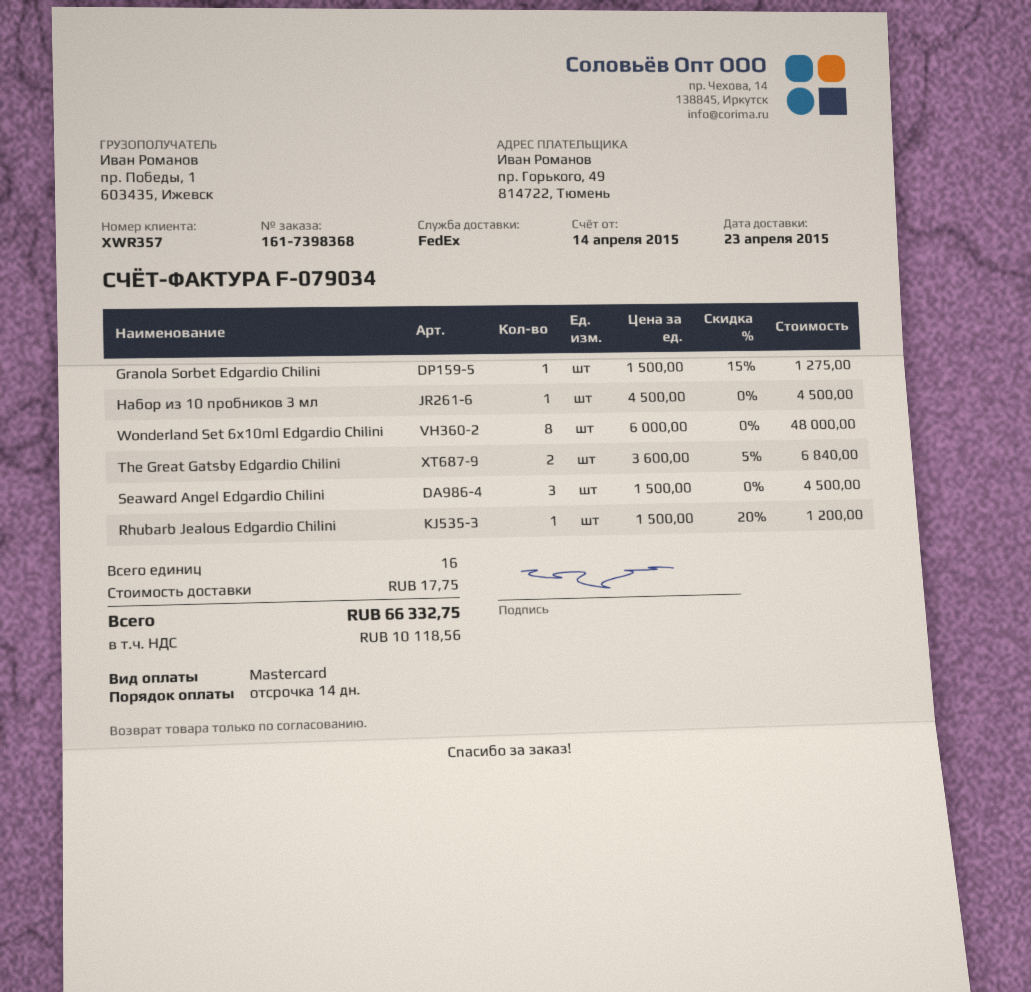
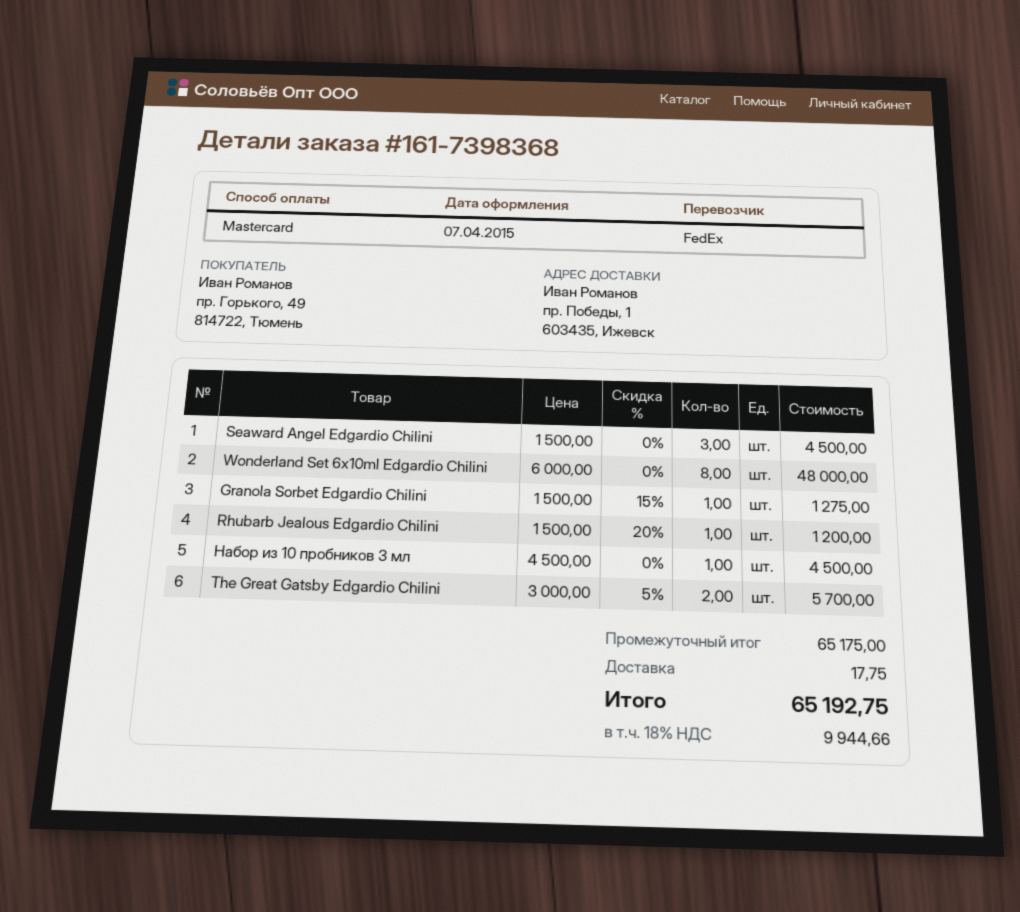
The Great Gatsby Edgardio Chilini: 2 x 3600.00 - 5% = 6840.00 -> 2 x 3000.00 - 5% = 5700.00
tax: 10118.56 -> 9944.66
total: 66332.75 -> 65192.75

